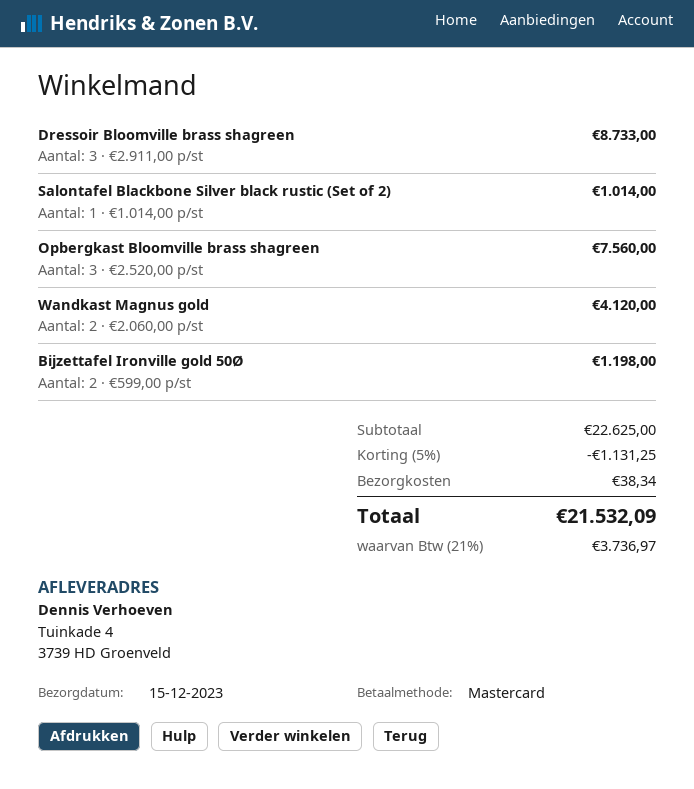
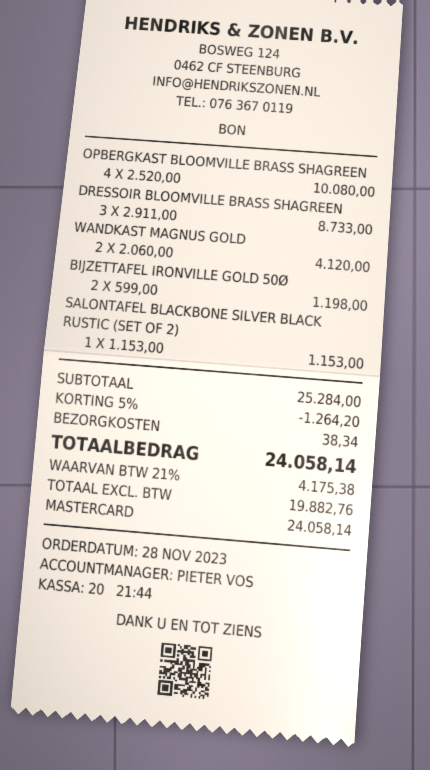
Salontafel Blackbone Silver black rustic (Set of 2): 1 x 1014.00 = 1014.00 -> 1 x 1153.00 = 1153.00
Opbergkast Bloomville brass shagreen: 3 x 2520.00 = 7560.00 -> 4 x 2520.00 = 10080.00
subtotal: 22625.00 -> 25284.00
discount: 5% = 1131.25 -> 5% = 1264.20
tax: 21% = 3736.97 -> 21% = 4175.38
total: 21532.09 -> 24058.14

